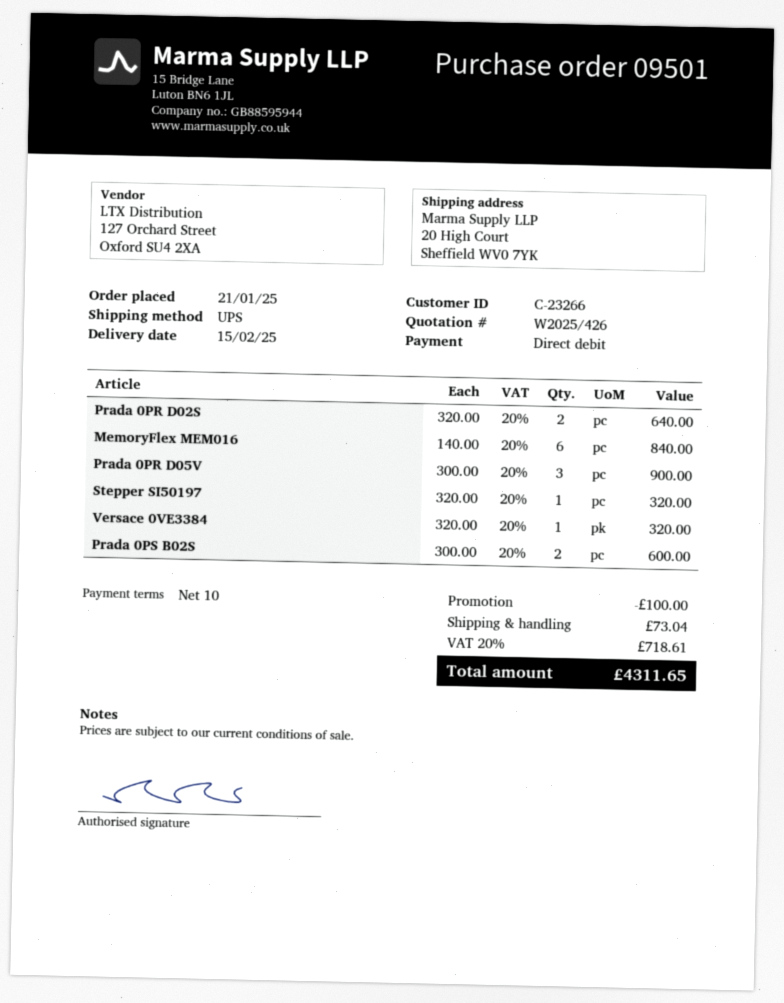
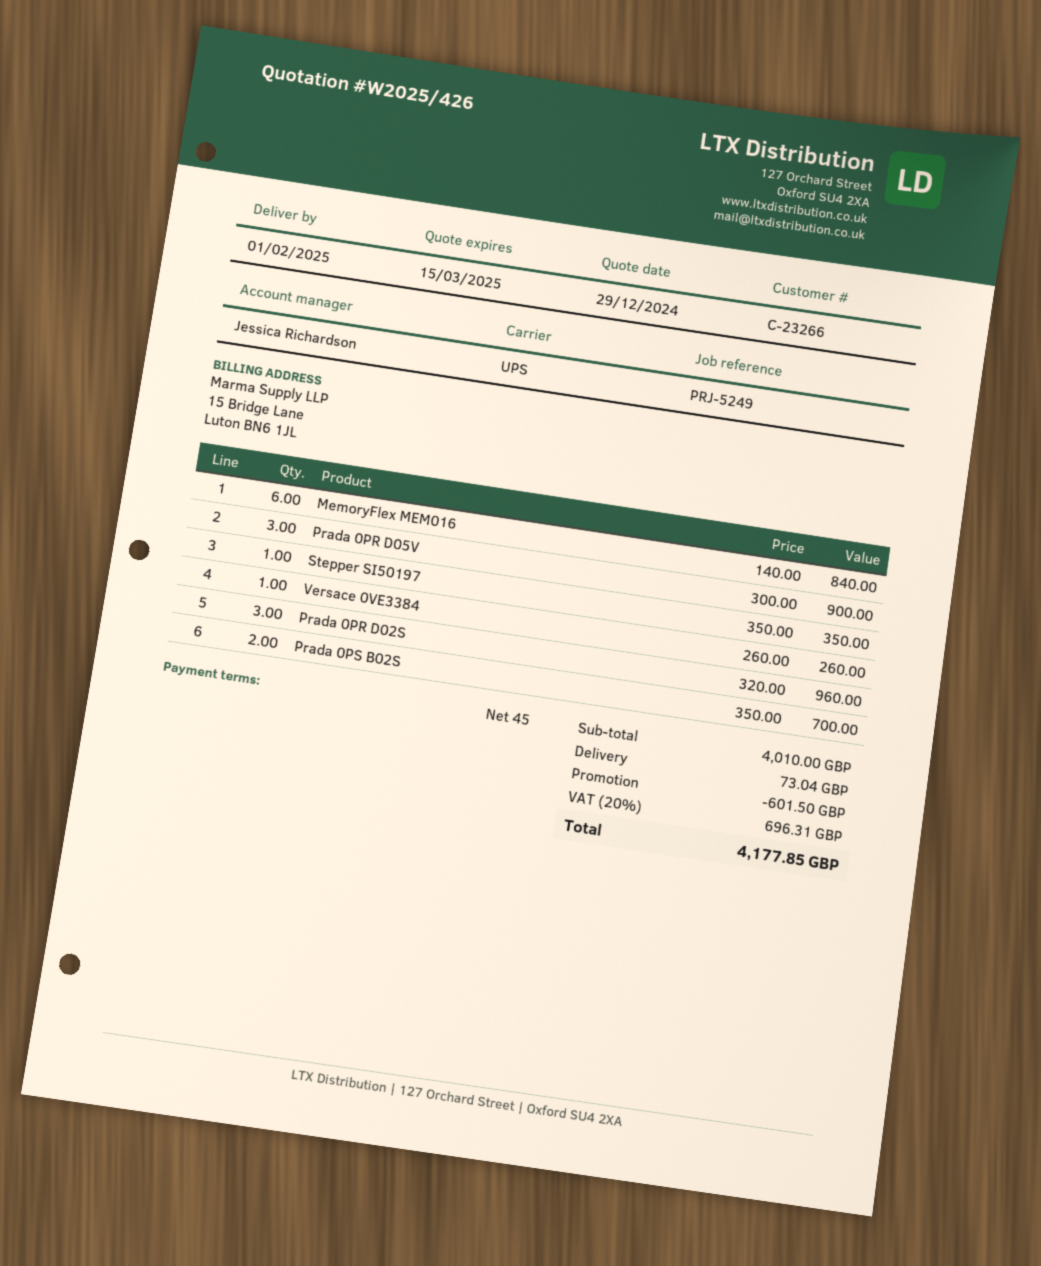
delivery date: 2025-02-15 -> 2025-02-01
payment terms: 10 days -> 45 days
Prada 0PR D02S: 2 x 320.00 = 640.00 -> 3 x 320.00 = 960.00
Stepper SI50197: 1 x 320.00 = 320.00 -> 1 x 350.00 = 350.00
Versace 0VE3384: 1 x 320.00 = 320.00 -> 1 x 260.00 = 260.00
Prada 0PS B02S: 2 x 300.00 = 600.00 -> 2 x 350.00 = 700.00
discount: 100.00 -> 601.50
tax: 20% = 718.61 -> 20% = 696.31
total: 4311.65 -> 4177.85

